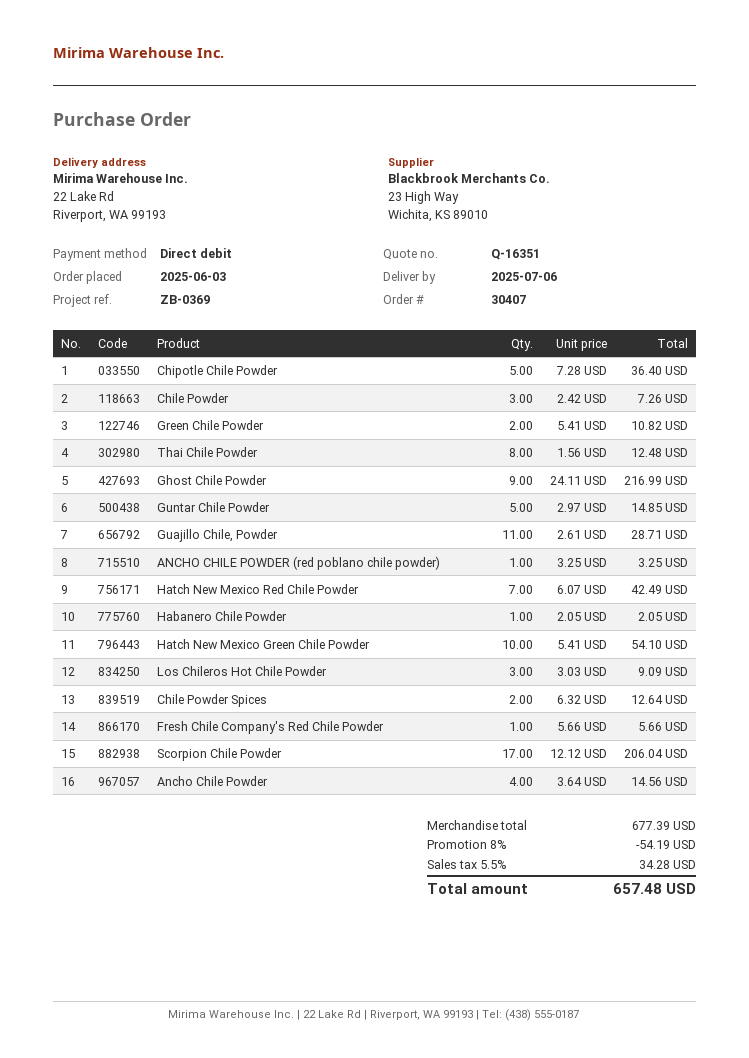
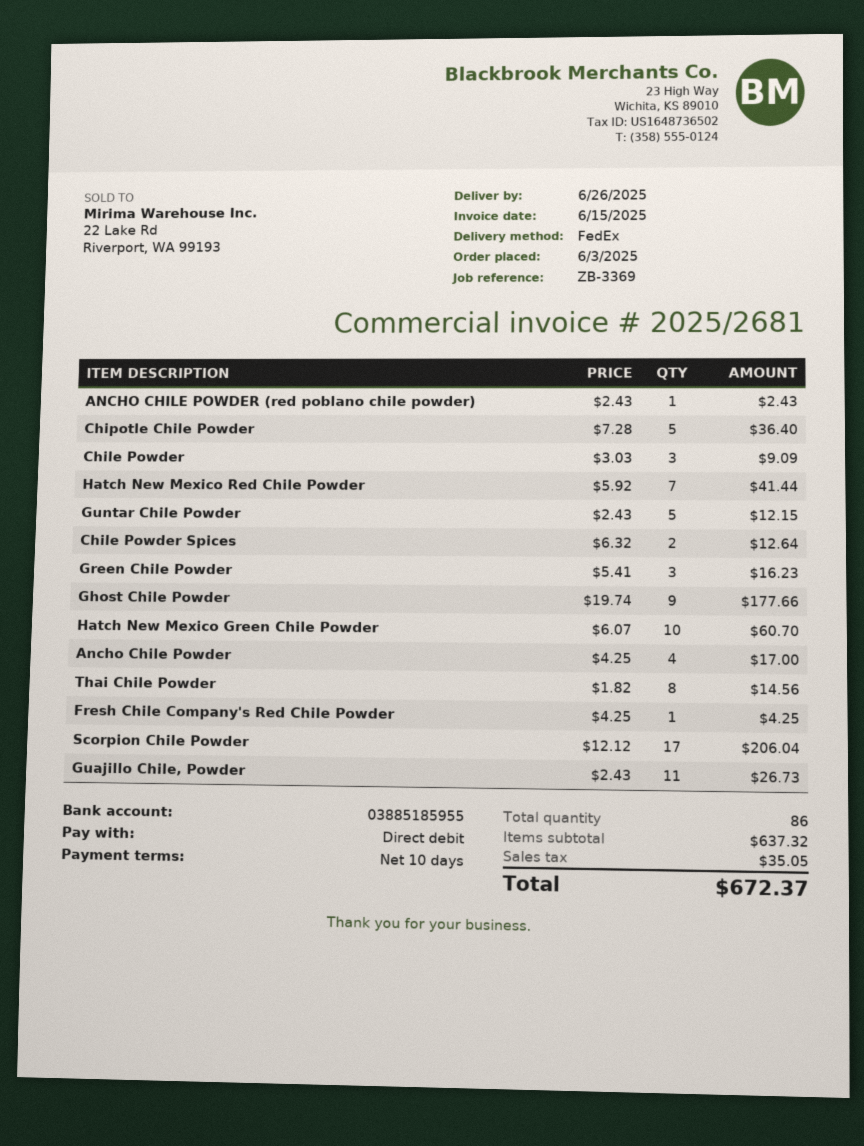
delivery date: 2025-07-06 -> 2025-06-26
reference: ZB-0369 -> ZB-3369
Chile Powder: 3 x 2.42 = 7.26 -> 3 x 3.03 = 9.09
Green Chile Powder: 2 x 5.41 = 10.82 -> 3 x 5.41 = 16.23
Thai Chile Powder: 8 x 1.56 = 12.48 -> 8 x 1.82 = 14.56
Ghost Chile Powder: 9 x 24.11 = 216.99 -> 9 x 19.74 = 177.66
Guntar Chile Powder: 5 x 2.97 = 14.85 -> 5 x 2.43 = 12.15
Guajillo Chile, Powder: 11 x 2.61 = 28.71 -> 11 x 2.43 = 26.73
ANCHO CHILE POWDER (red poblano chile powder): 1 x 3.25 = 3.25 -> 1 x 2.43 = 2.43
Hatch New Mexico Red Chile Powder: 7 x 6.07 = 42.49 -> 7 x 5.92 = 41.44
Habanero Chile Powder: 1 x 2.05 = 2.05 -> none
Hatch New Mexico Green Chile Powder: 10 x 5.41 = 54.10 -> 10 x 6.07 = 60.70
Los Chileros Hot Chile Powder: 3 x 3.03 = 9.09 -> none
Fresh Chile Company's Red Chile Powder: 1 x 5.66 = 5.66 -> 1 x 4.25 = 4.25
Ancho Chile Powder: 4 x 3.64 = 14.56 -> 4 x 4.25 = 17.00
subtotal: 677.39 -> 637.32
discount: 8% = 54.19 -> none
tax: 34.28 -> 35.05
total: 657.48 -> 672.37

